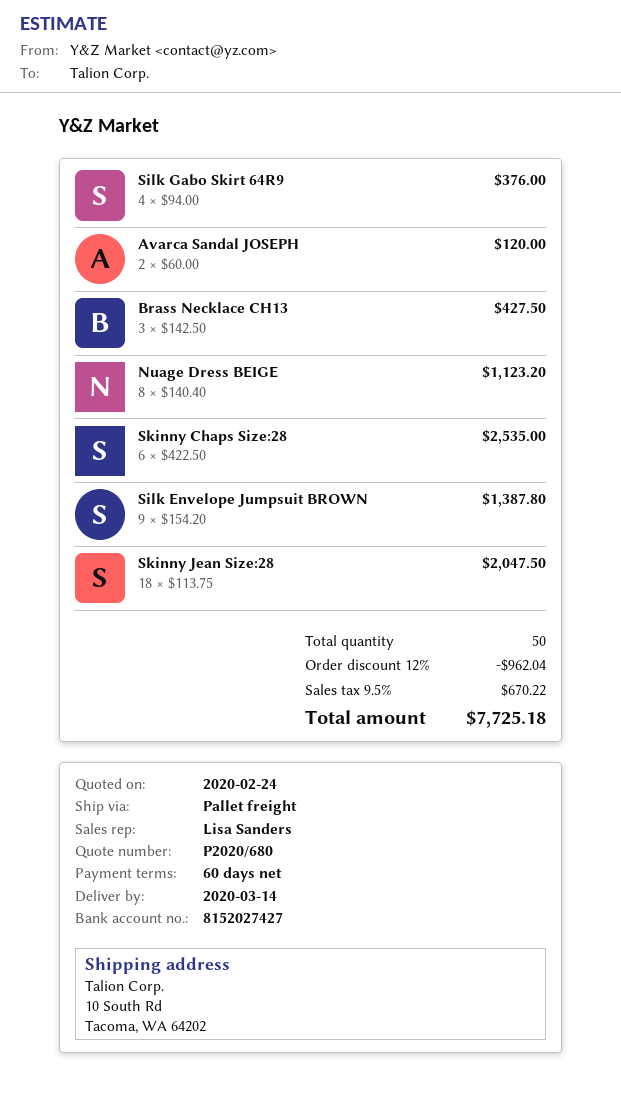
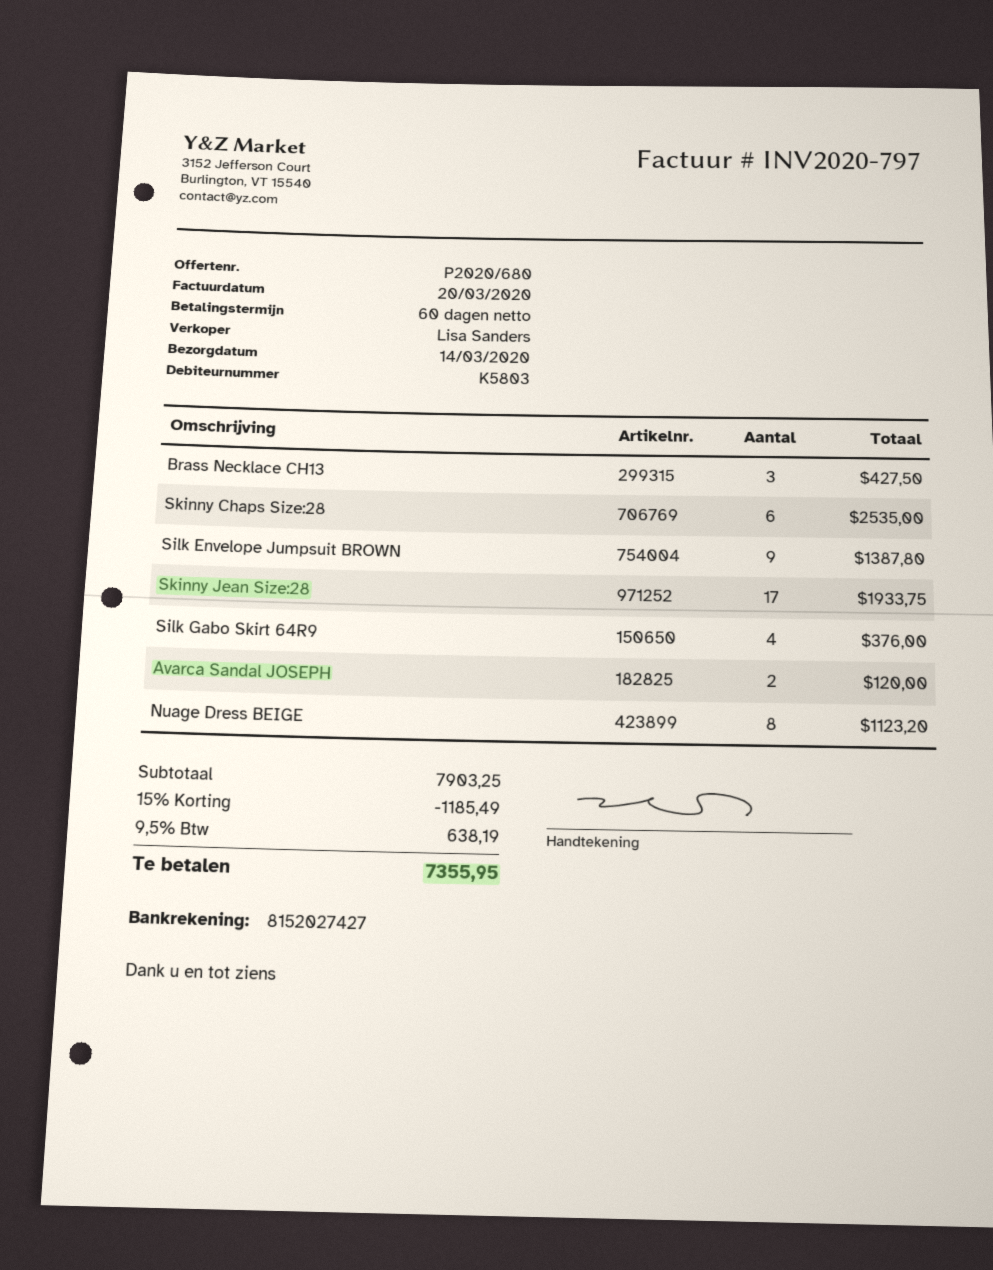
Skinny Jean Size:28: 18 for 2047.50 -> 17 for 1933.75
discount: 12% = 962.04 -> 15% = 1185.49
tax: 9.5% = 670.22 -> 9.5% = 638.19
total: 7725.18 -> 7355.95

